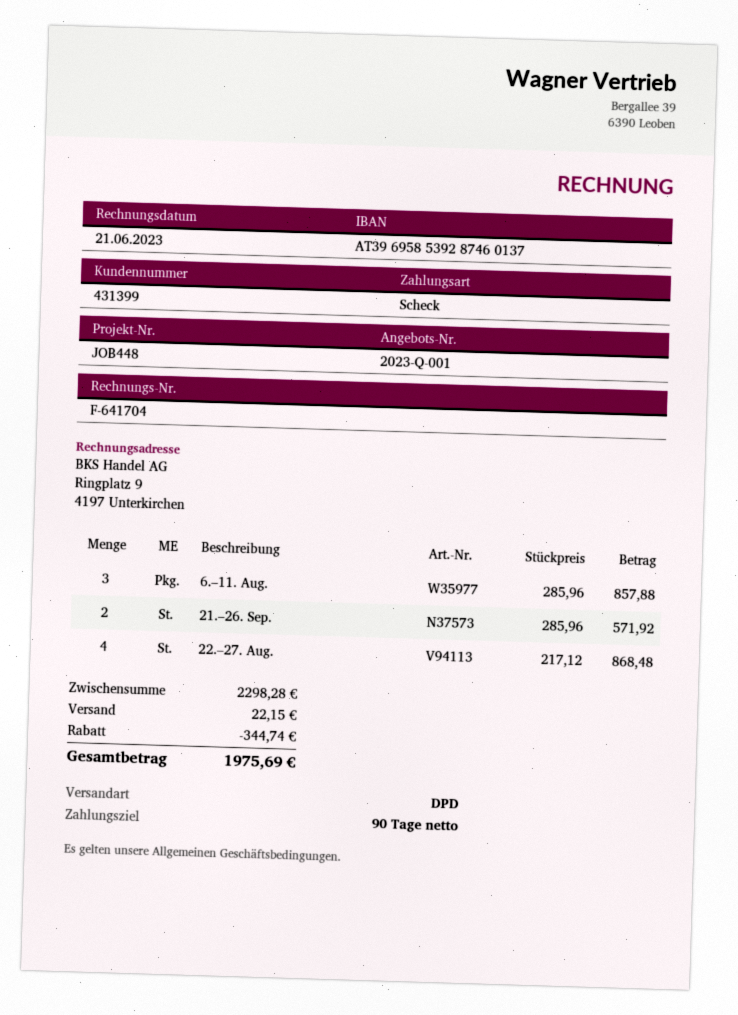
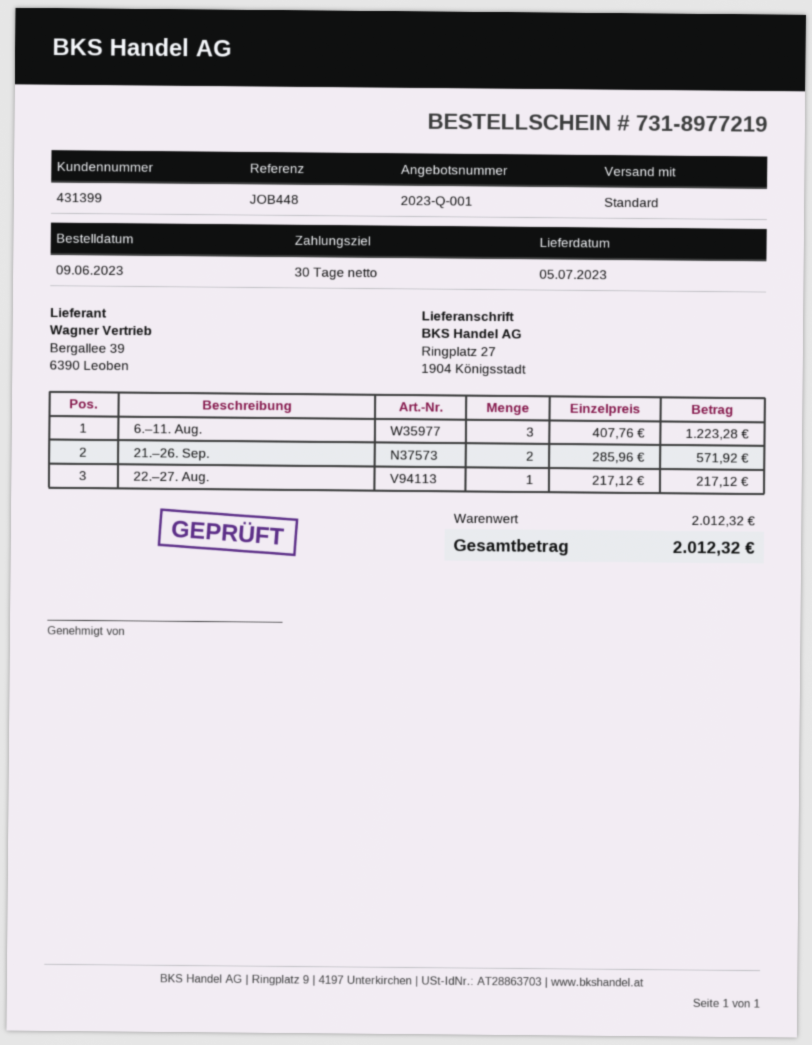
payment terms: 90 days -> 30 days
shipping method: DPD -> standard
6.–11. Aug.: 3 x 285.96 = 857.88 -> 3 x 407.76 = 1223.28
22.–27. Aug.: 4 x 217.12 = 868.48 -> 1 x 217.12 = 217.12
subtotal: 2298.28 -> 2012.32
discount: 344.74 -> none
shipping: 22.15 -> none
total: 1975.69 -> 2012.32

